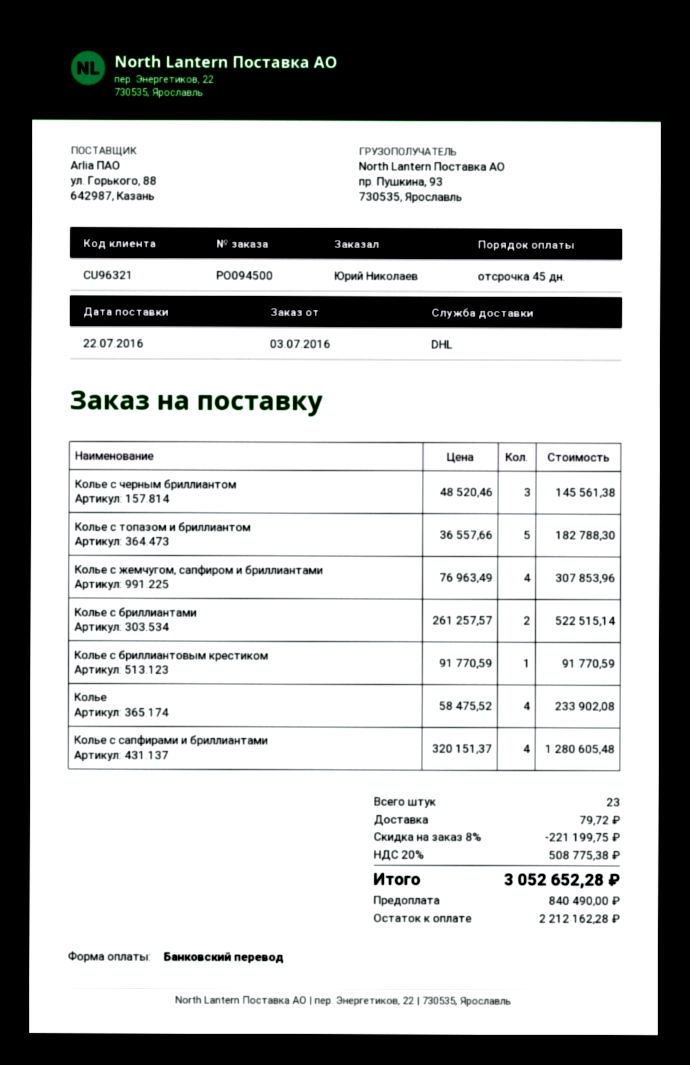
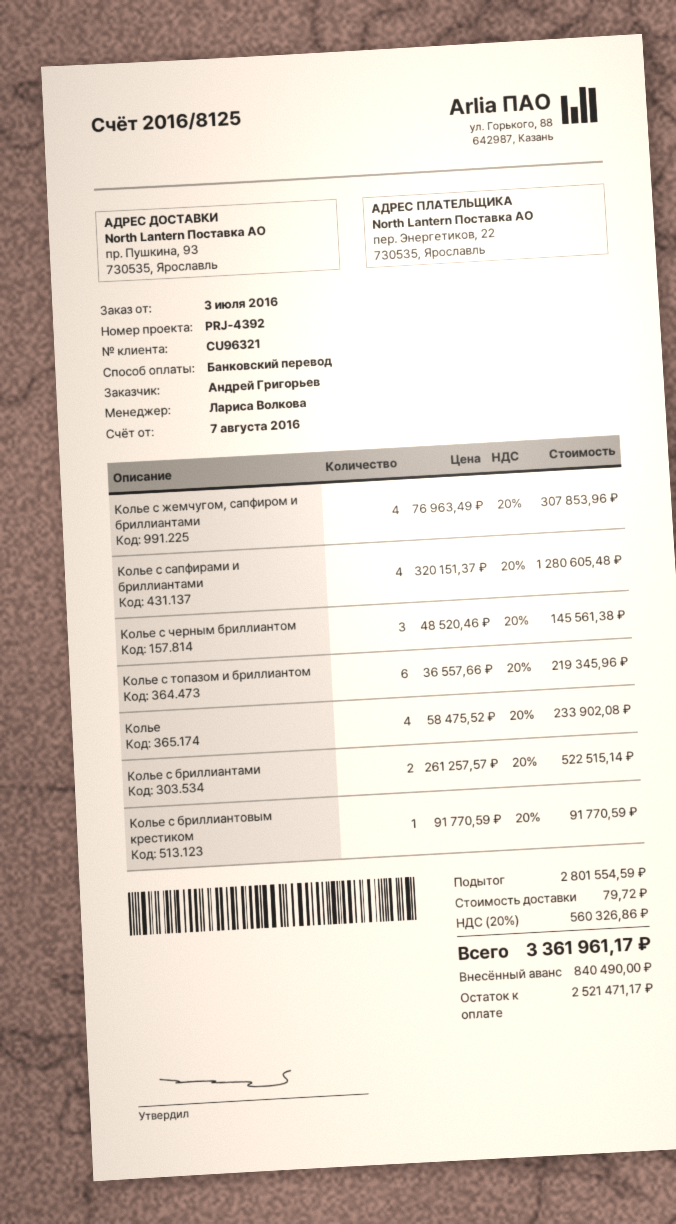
ordered by: Юрий Николаев -> Андрей Григорьев
Колье с топазом и бриллиантом: 5 x 36557.66 = 182788.30 -> 6 x 36557.66 = 219345.96
discount: 8% = 221199.75 -> none
tax: 20% = 508775.38 -> 20% = 560326.86
total: 3052652.28 -> 3361961.17
balance: 2212162.28 -> 2521471.17

